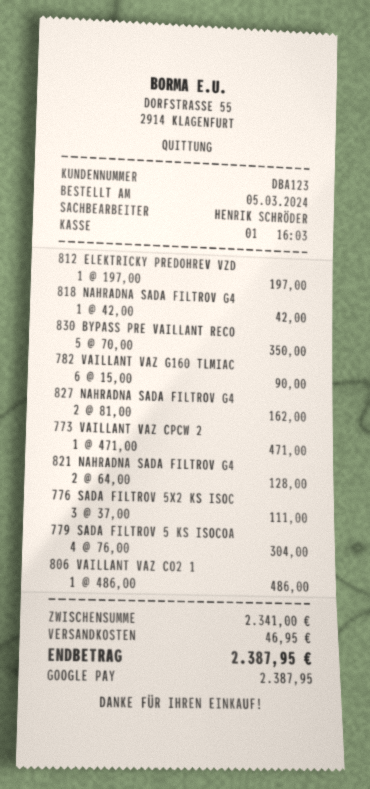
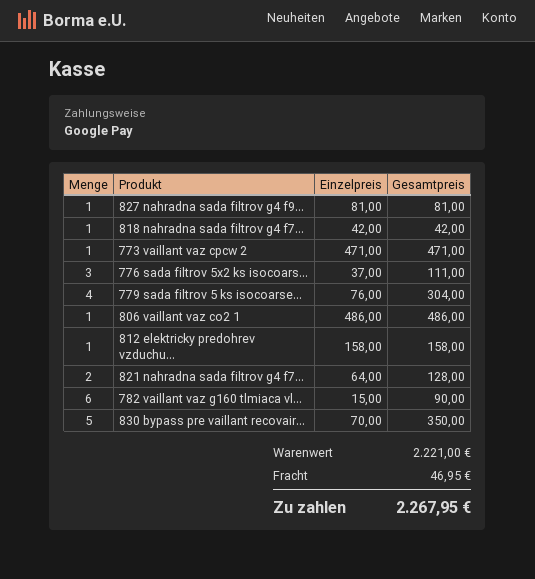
812 ELEKTRICKY PREDOHREV VZD: 1 x 197.00 = 197.00 -> 1 x 158.00 = 158.00
827 NAHRADNA SADA FILTROV G4: 2 x 81.00 = 162.00 -> 1 x 81.00 = 81.00
subtotal: 2341.00 -> 2221.00
total: 2387.95 -> 2267.95

